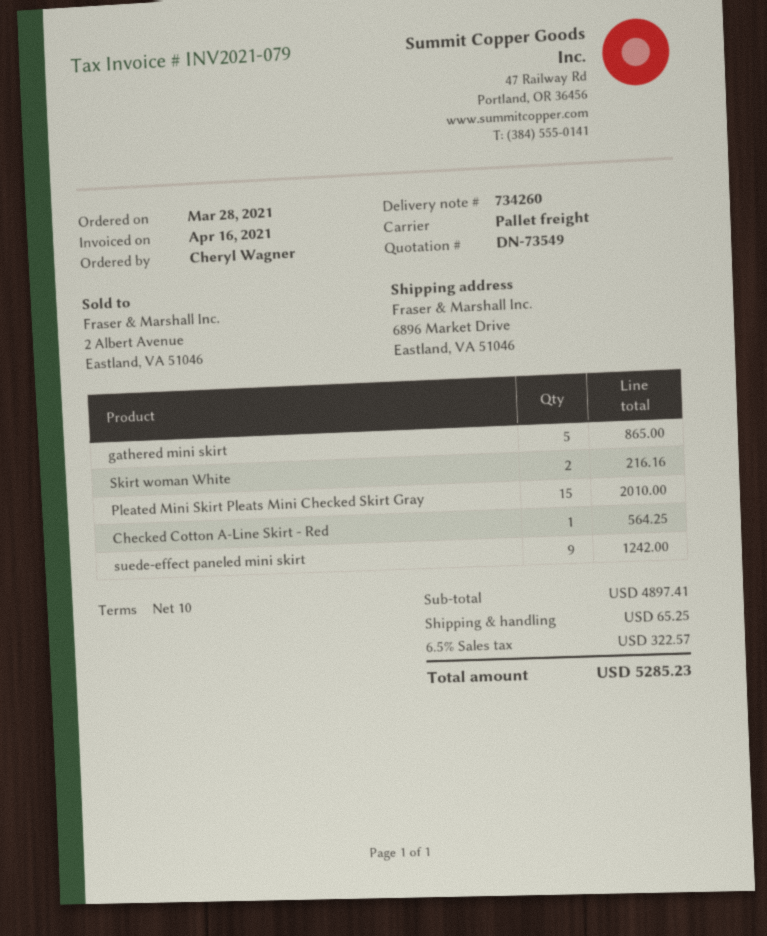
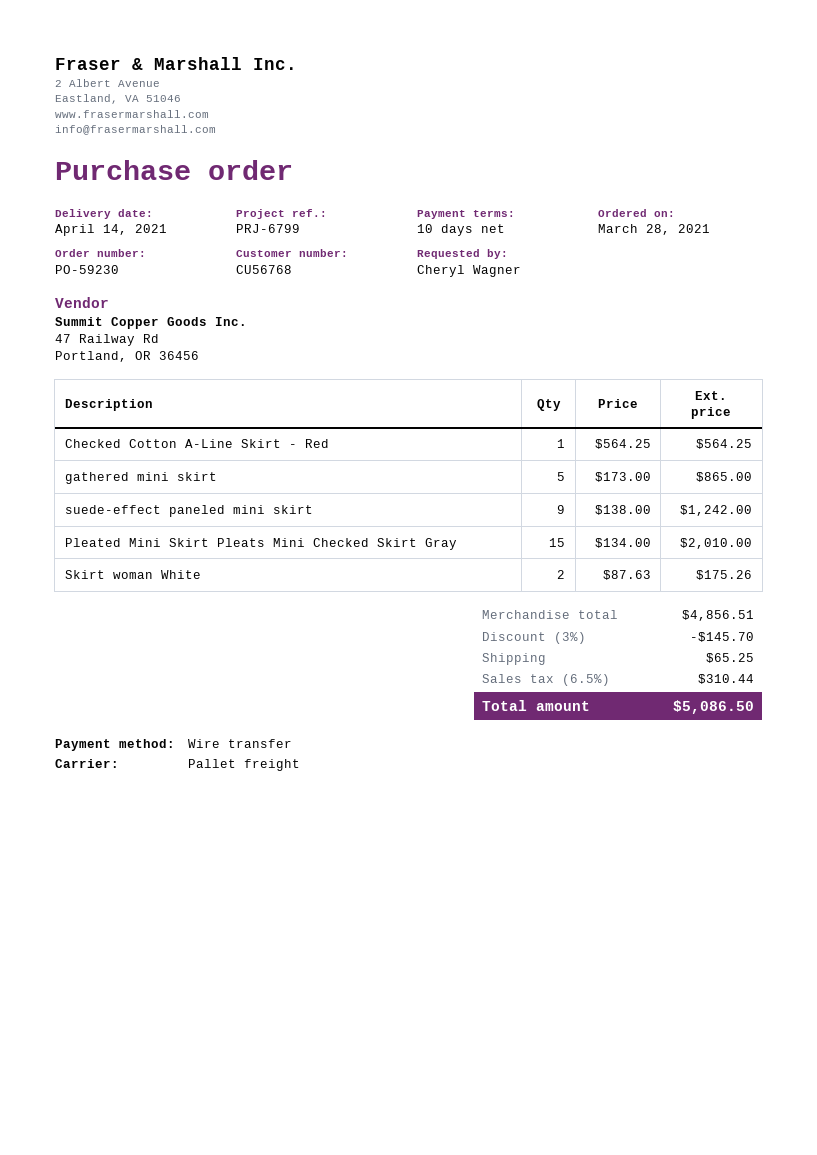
Skirt woman White: 2 for 216.16 -> 2 for 175.26
subtotal: 4897.41 -> 4856.51
discount: none -> 3% = 145.70
tax: 6.5% = 322.57 -> 6.5% = 310.44
total: 5285.23 -> 5086.50

